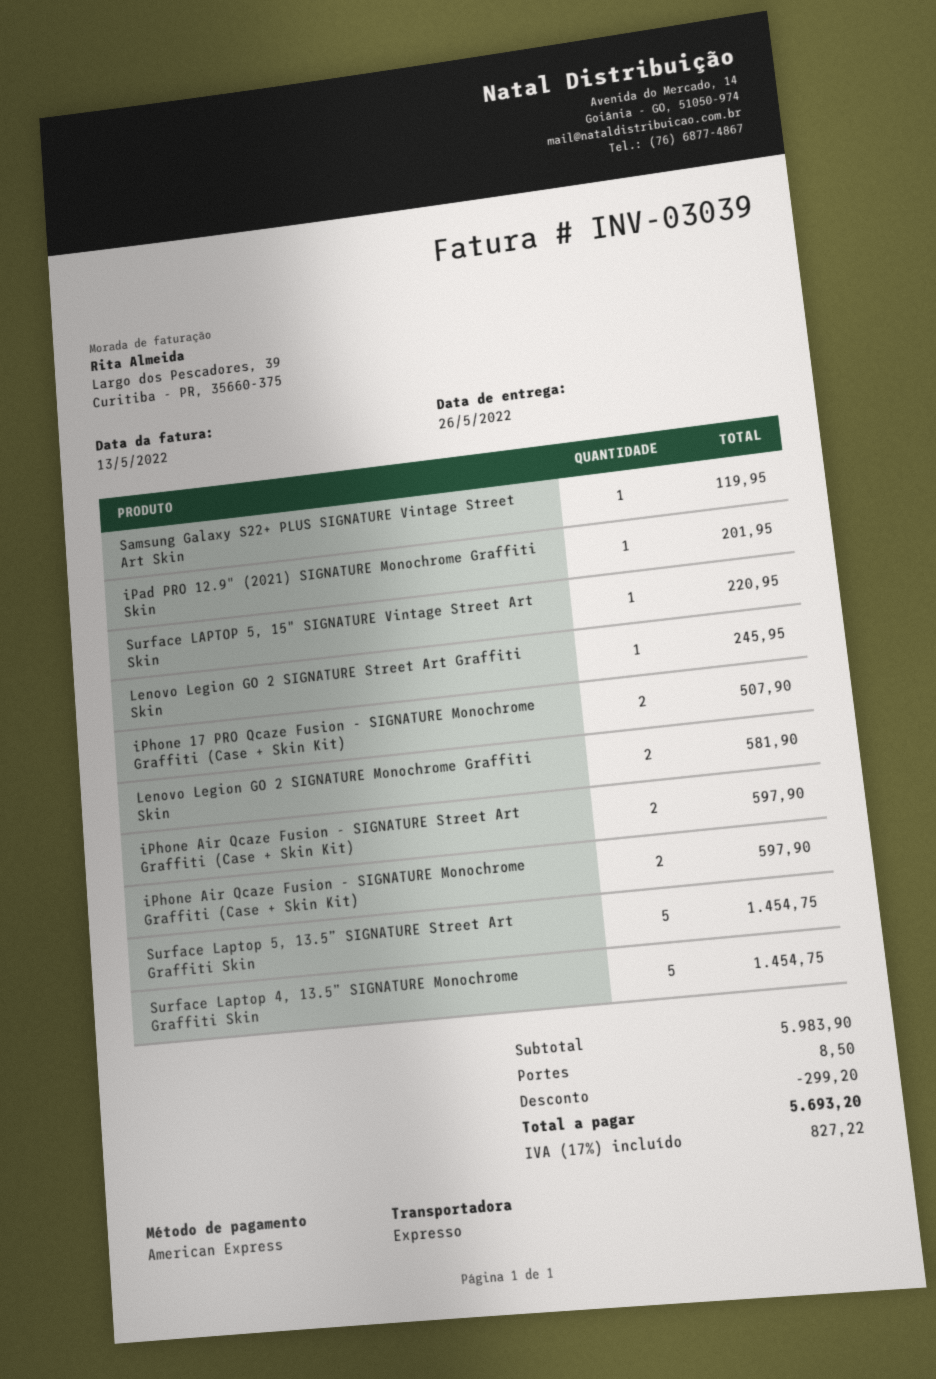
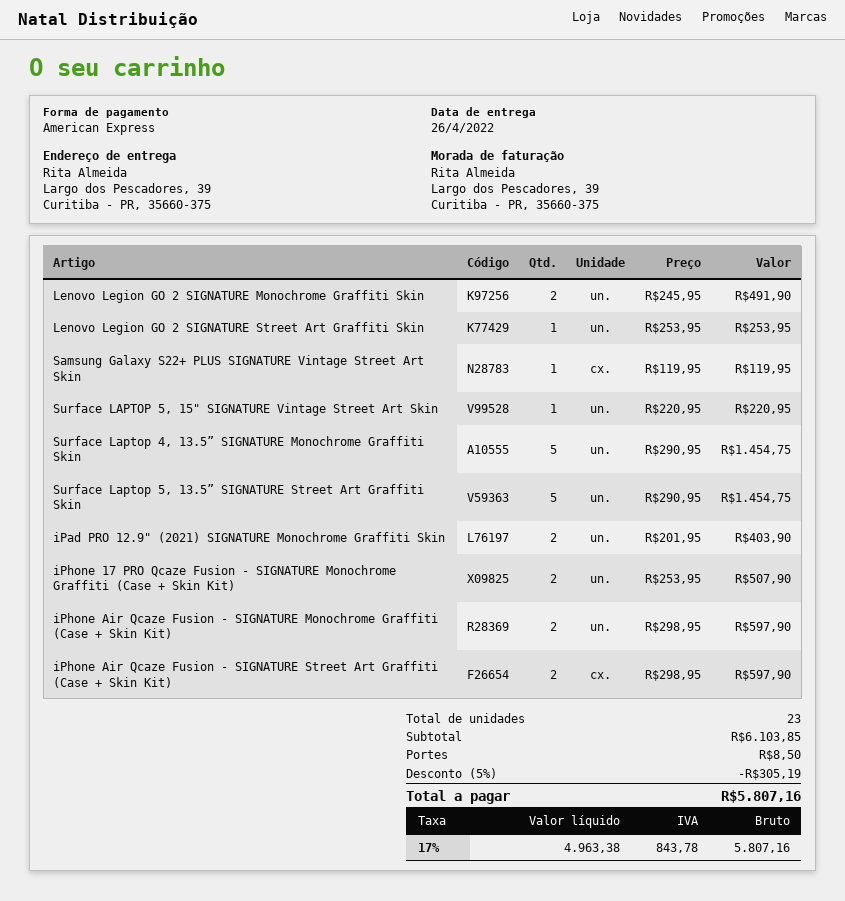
delivery date: 2022-05-26 -> 2022-04-26
iPad PRO 12.9" (2021) SIGNATURE Monochrome Graffiti Skin: 1 for 201.95 -> 2 for 403.90
Lenovo Legion GO 2 SIGNATURE Street Art Graffiti Skin: 1 for 245.95 -> 1 for 253.95
Lenovo Legion GO 2 SIGNATURE Monochrome Graffiti Skin: 2 for 581.90 -> 2 for 491.90
subtotal: 5983.90 -> 6103.85
discount: 299.20 -> 305.19
tax: 17% = 827.22 -> 17% = 843.78
total: 5693.20 -> 5807.16

